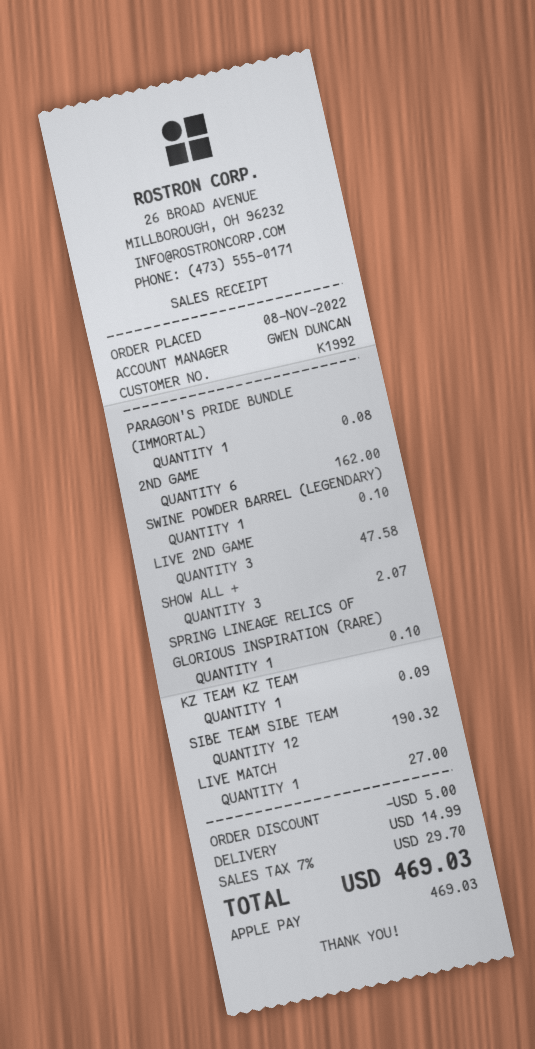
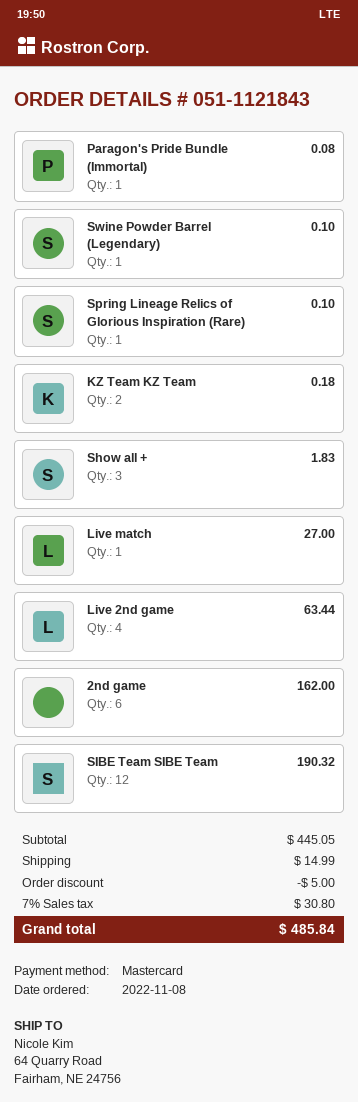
payment method: Apple Pay -> Mastercard
LIVE 2ND GAME: 3 for 47.58 -> 4 for 63.44
SHOW ALL +: 3 for 2.07 -> 3 for 1.83
KZ TEAM KZ TEAM: 1 for 0.09 -> 2 for 0.18
tax: 7% = 29.70 -> 7% = 30.80
total: 469.03 -> 485.84

